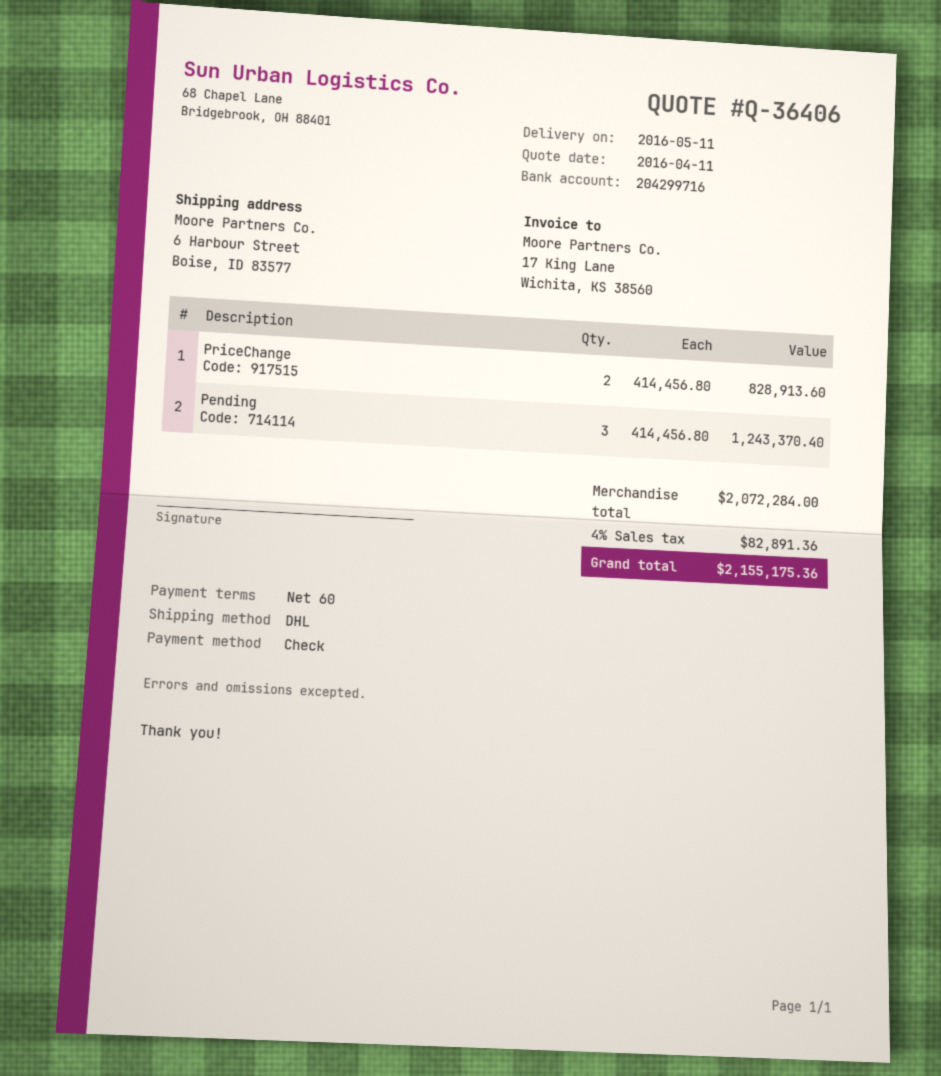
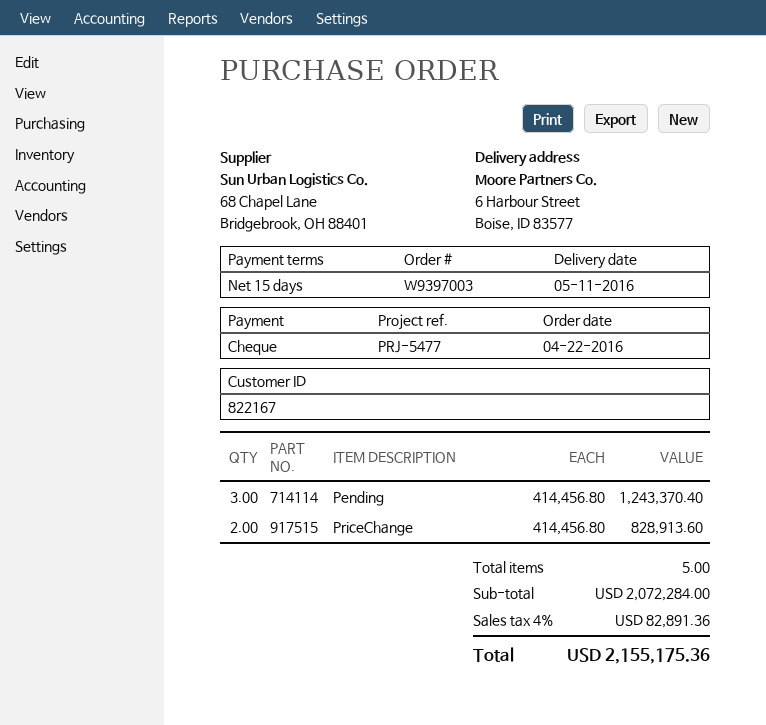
payment terms: 60 days -> 15 days

